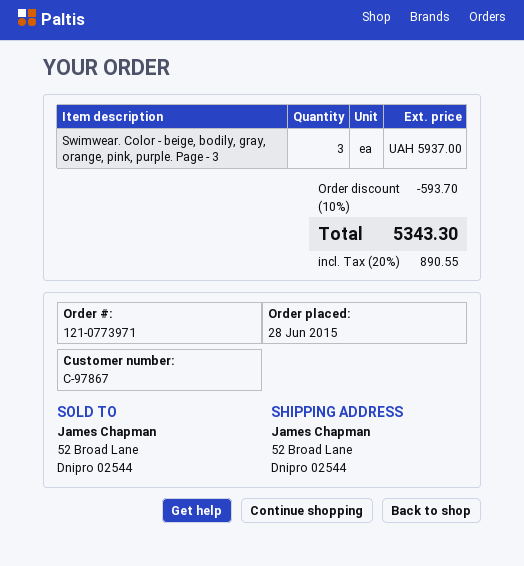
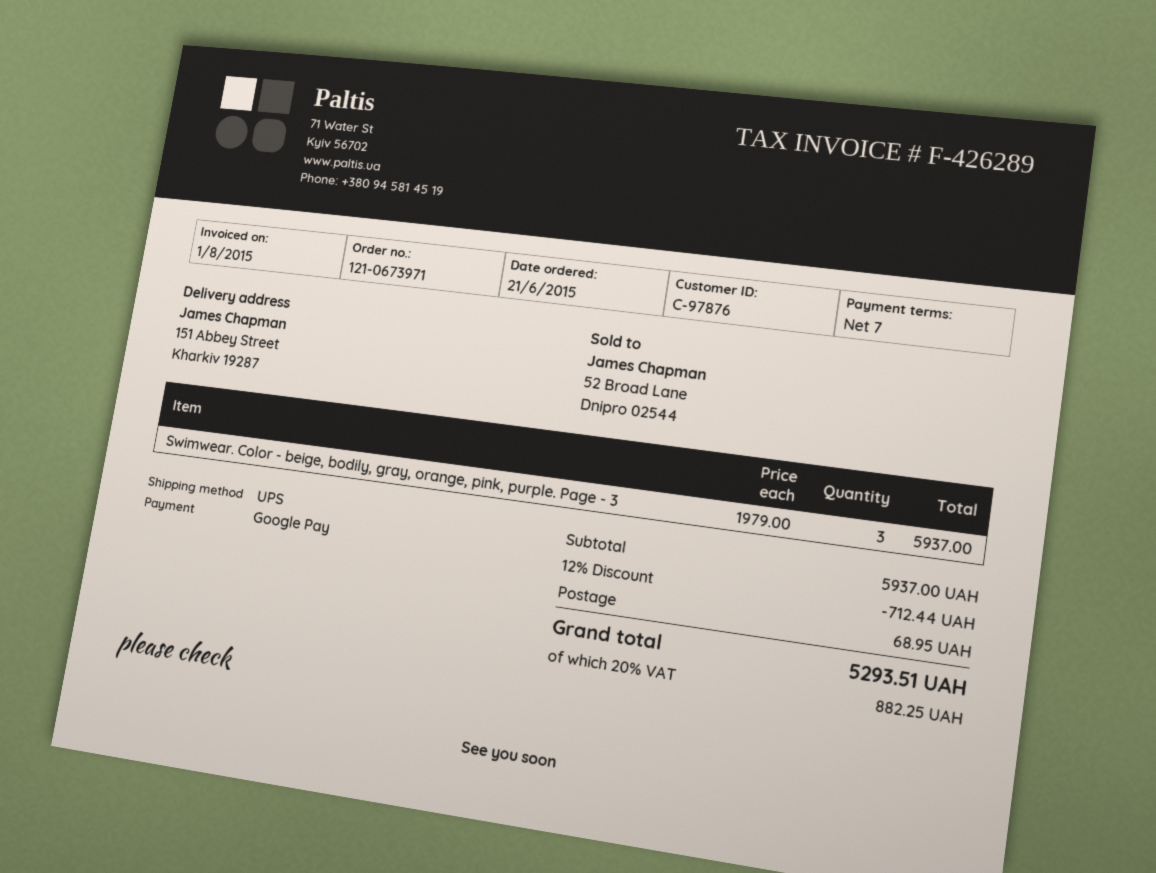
order number: 121-0773971 -> 121-0673971
order date: 2015-06-28 -> 2015-06-21
customer number: C-97867 -> C-97876
ship to: 52 Broad Lane, Dnipro 02544 -> 151 Abbey Street, Kharkiv 19287
discount: 10% = 593.70 -> 12% = 712.44
shipping: none -> 68.95
tax: 20% = 890.55 -> 20% = 882.25
total: 5343.30 -> 5293.51

